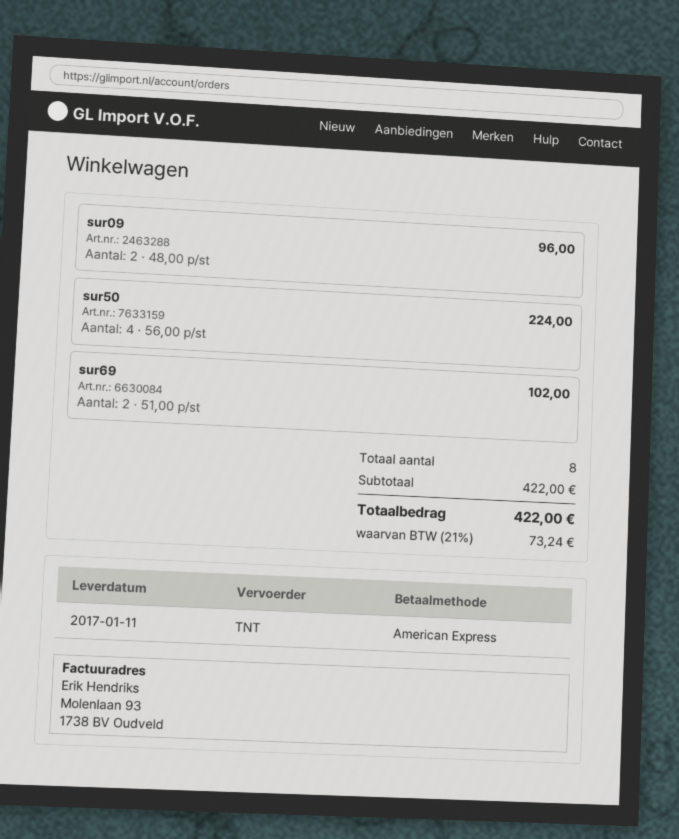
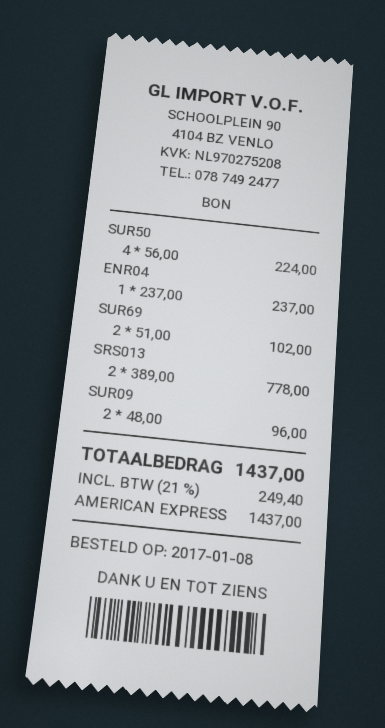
ENR04: none -> 1 x 237.00 = 237.00
SRS013: none -> 2 x 389.00 = 778.00
tax: 21% = 73.24 -> 21% = 249.40
total: 422.00 -> 1437.00

